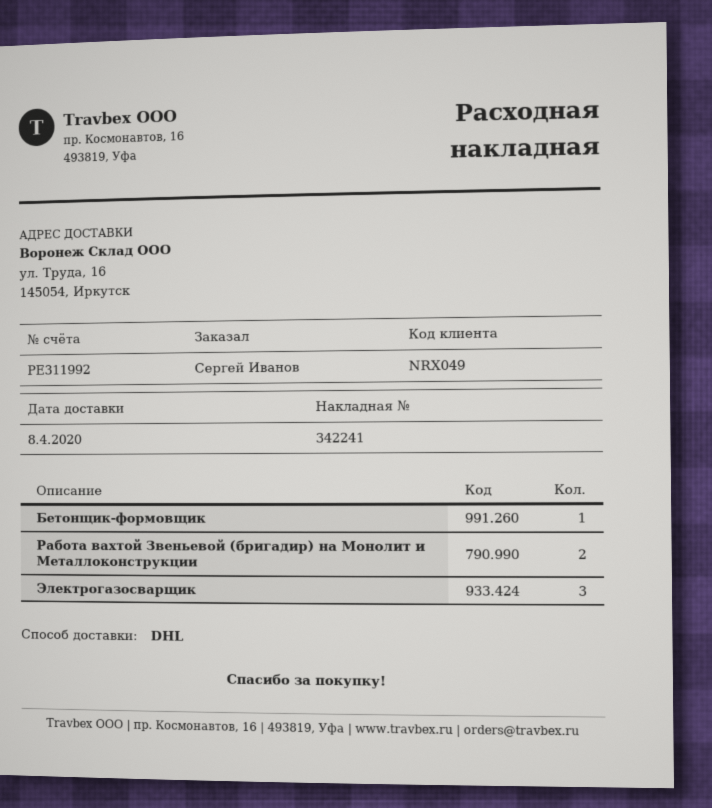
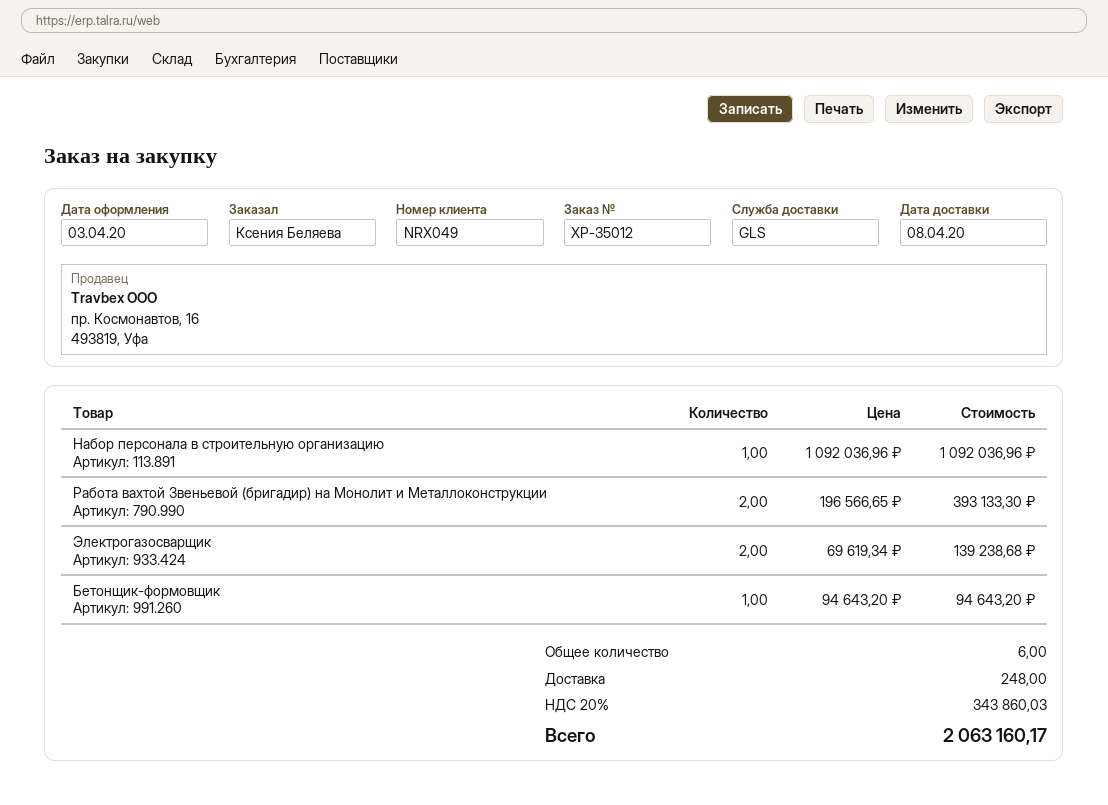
ordered by: Сергей Иванов -> Ксения Беляева
shipping method: DHL -> GLS
Электрогазосварщик: 3 -> 2
Набор персонала в строительную организацию: none -> 1

